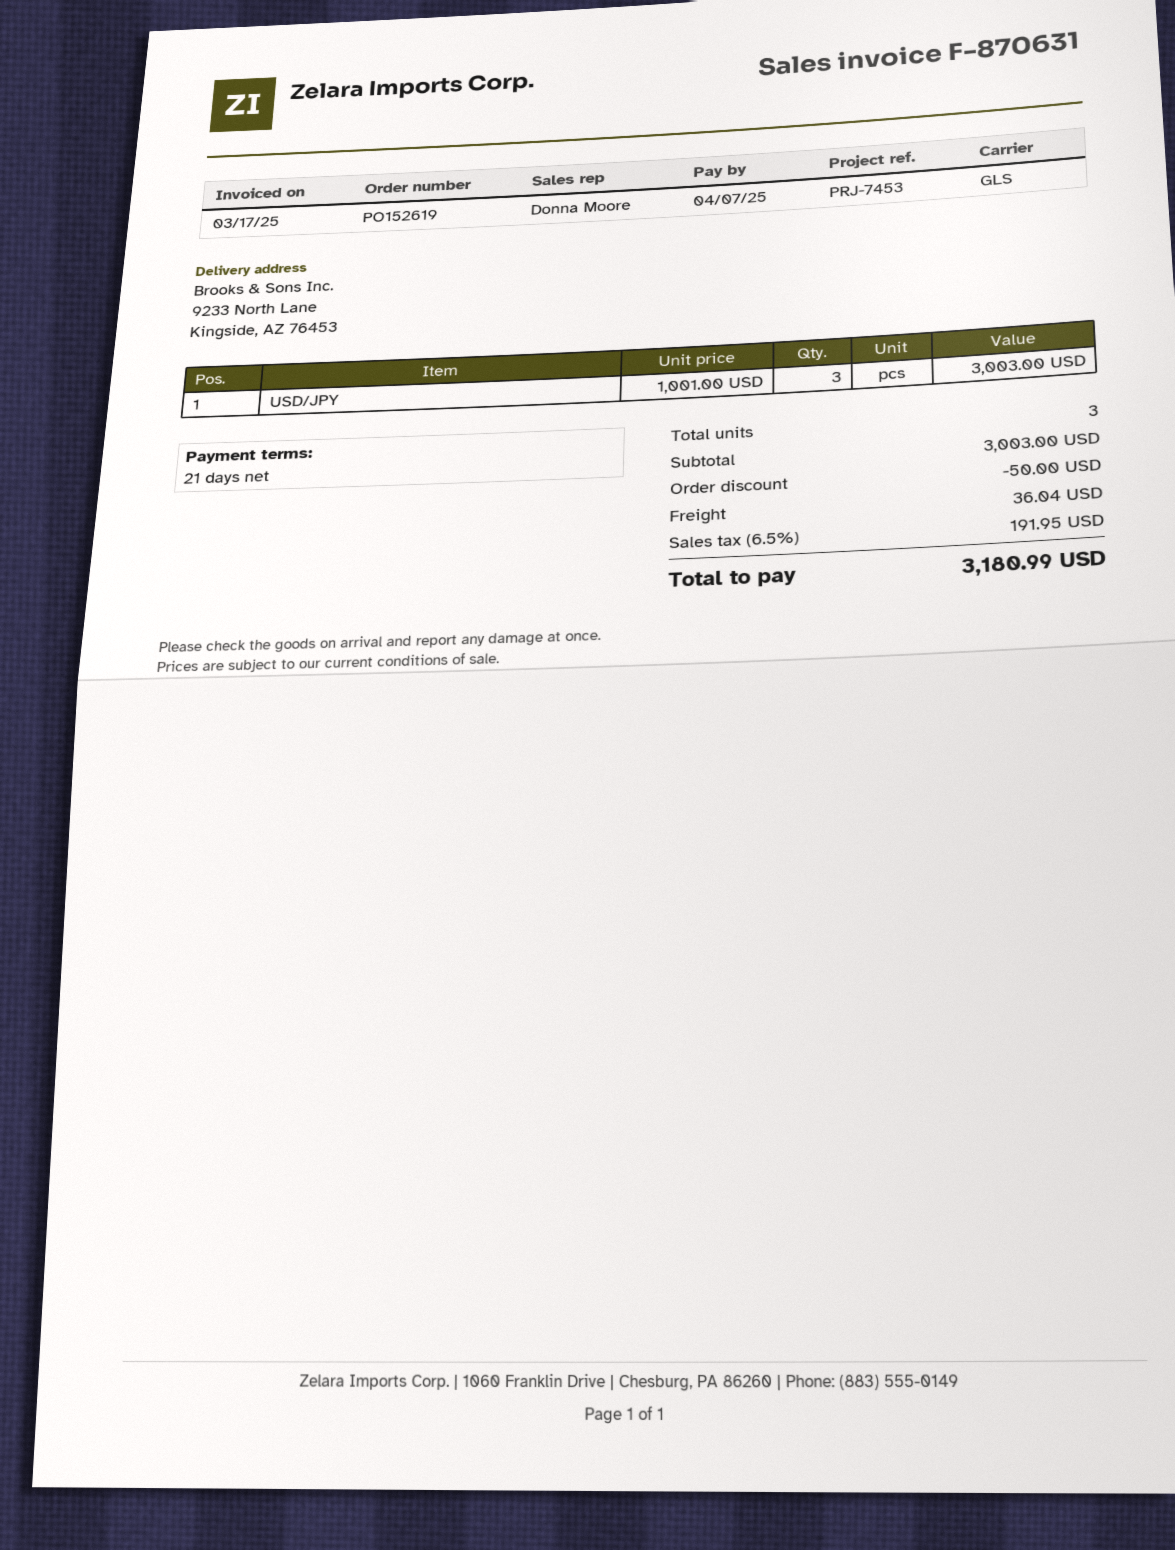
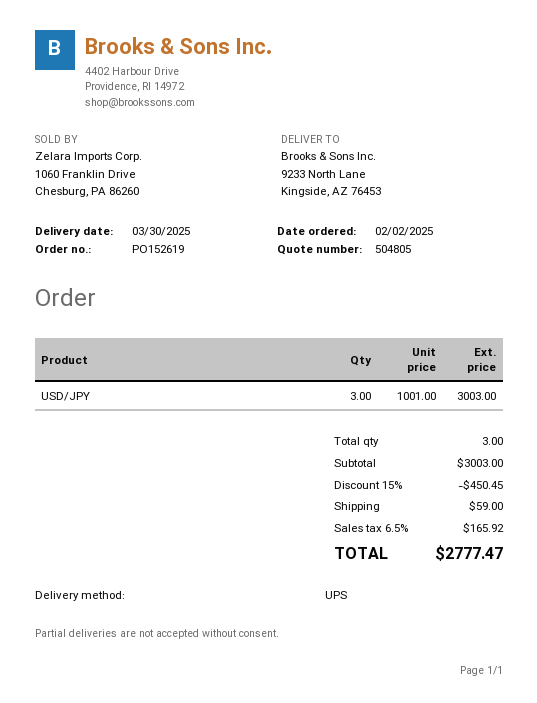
shipping method: GLS -> UPS
discount: 50.00 -> 450.45
shipping: 36.04 -> 59.00
tax: 6.5% = 191.95 -> 6.5% = 165.92
total: 3180.99 -> 2777.47

